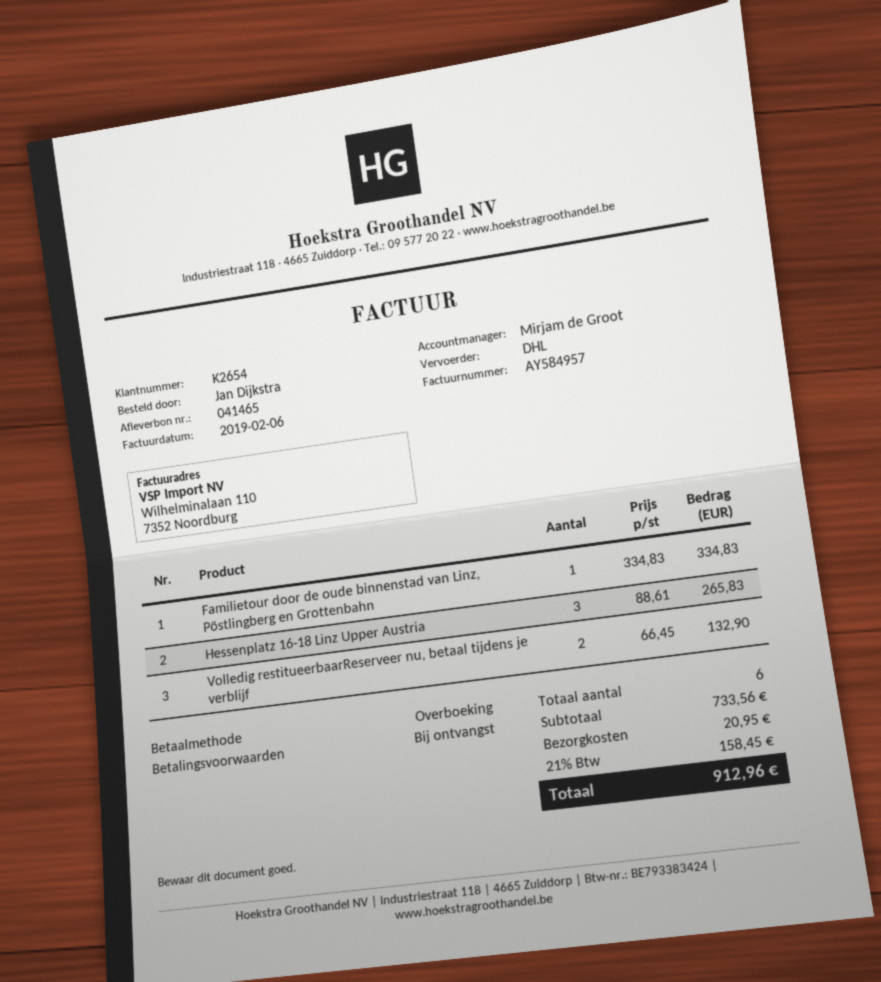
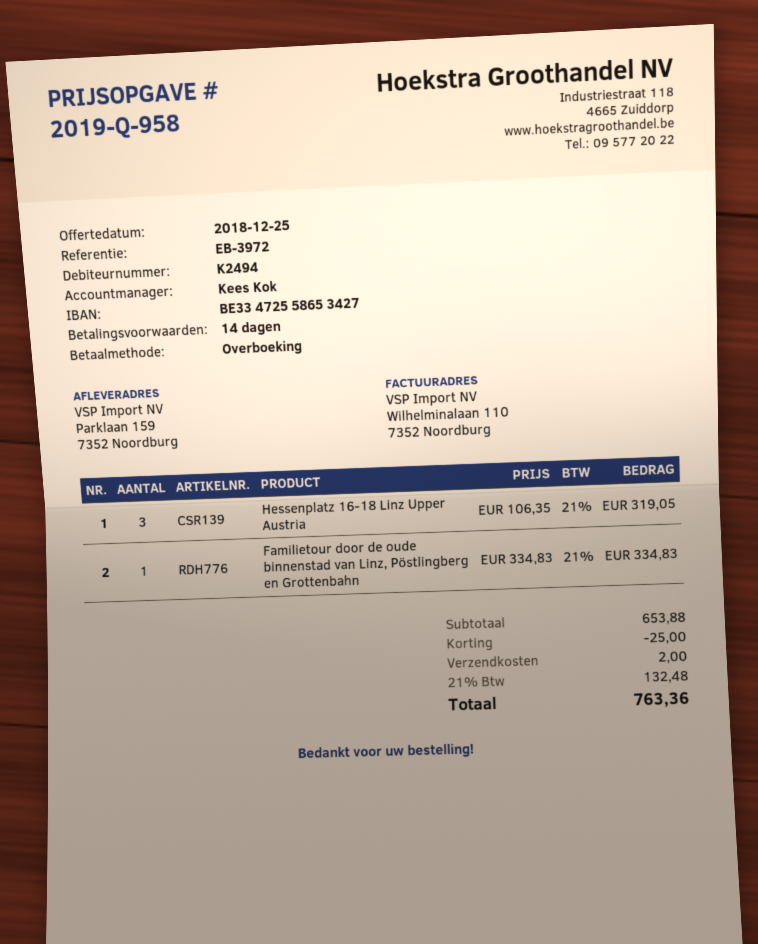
payment terms: on receipt -> 14 days
customer number: K2654 -> K2494
sales rep: Mirjam de Groot -> Kees Kok
Hessenplatz 16-18 Linz Upper Austria: 3 x 88.61 = 265.83 -> 3 x 106.35 = 319.05
Volledig restitueerbaarReserveer nu, betaal tijdens je verblijf: 2 x 66.45 = 132.90 -> none
subtotal: 733.56 -> 653.88
discount: none -> 25.00
shipping: 20.95 -> 2.00
tax: 21% = 158.45 -> 21% = 132.48
total: 912.96 -> 763.36

